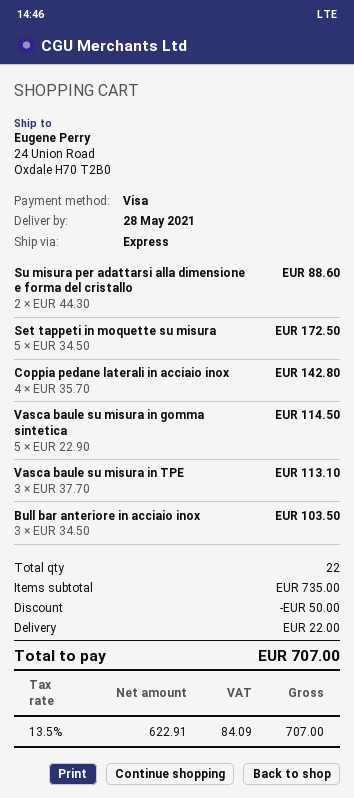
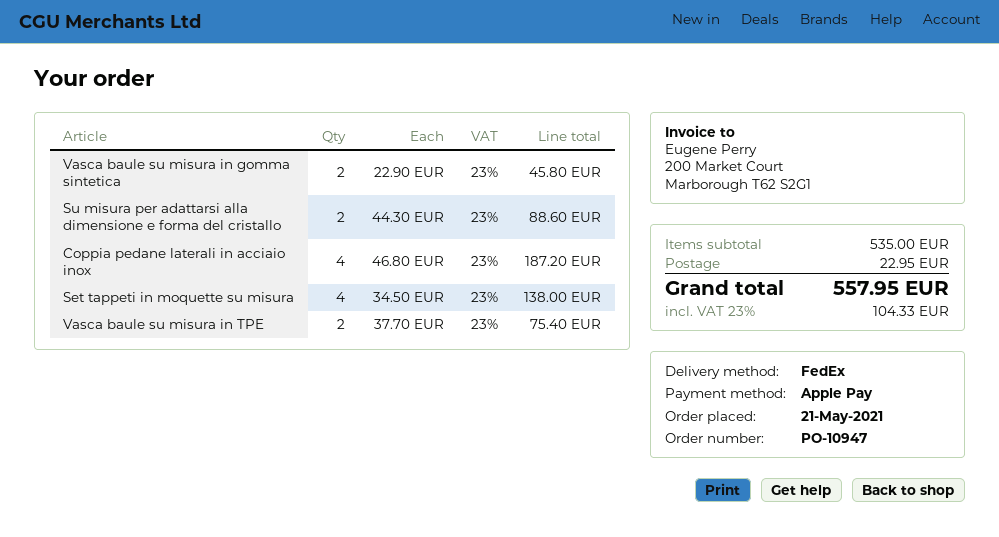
payment method: Visa -> Apple Pay
shipping method: express -> FedEx
Set tappeti in moquette su misura: 5 x 34.50 = 172.50 -> 4 x 34.50 = 138.00
Coppia pedane laterali in acciaio inox: 4 x 35.70 = 142.80 -> 4 x 46.80 = 187.20
Vasca baule su misura in gomma sintetica: 5 x 22.90 = 114.50 -> 2 x 22.90 = 45.80
Vasca baule su misura in TPE: 3 x 37.70 = 113.10 -> 2 x 37.70 = 75.40
Bull bar anteriore in acciaio inox: 3 x 34.50 = 103.50 -> none
subtotal: 735.00 -> 535.00
discount: 50.00 -> none
shipping: 22.00 -> 22.95
tax: 13.5% = 84.09 -> 23% = 104.33
total: 707.00 -> 557.95

